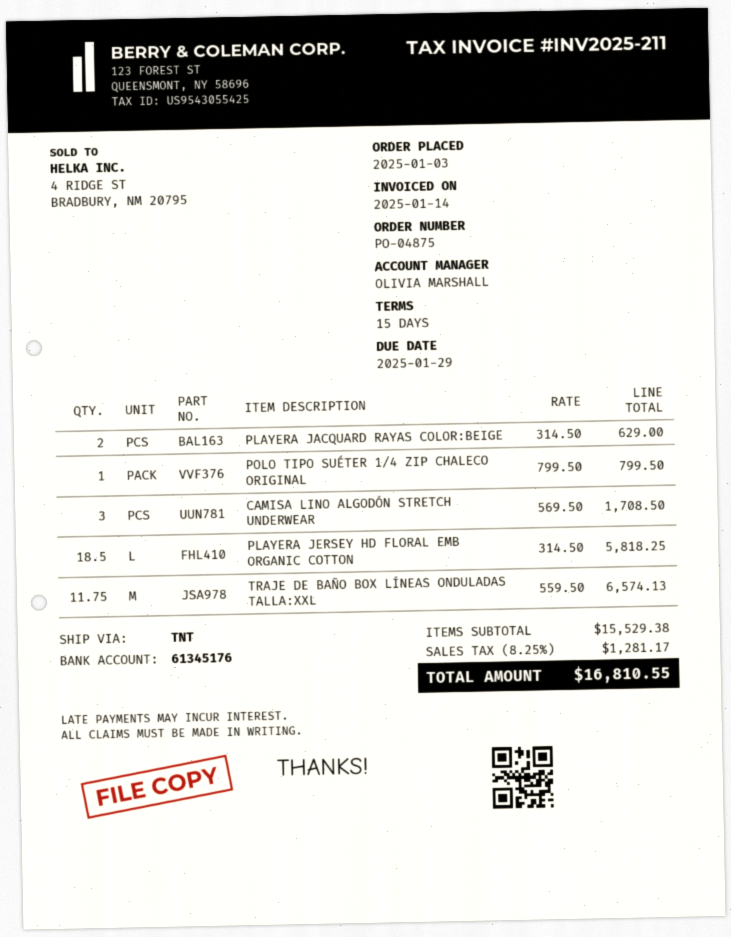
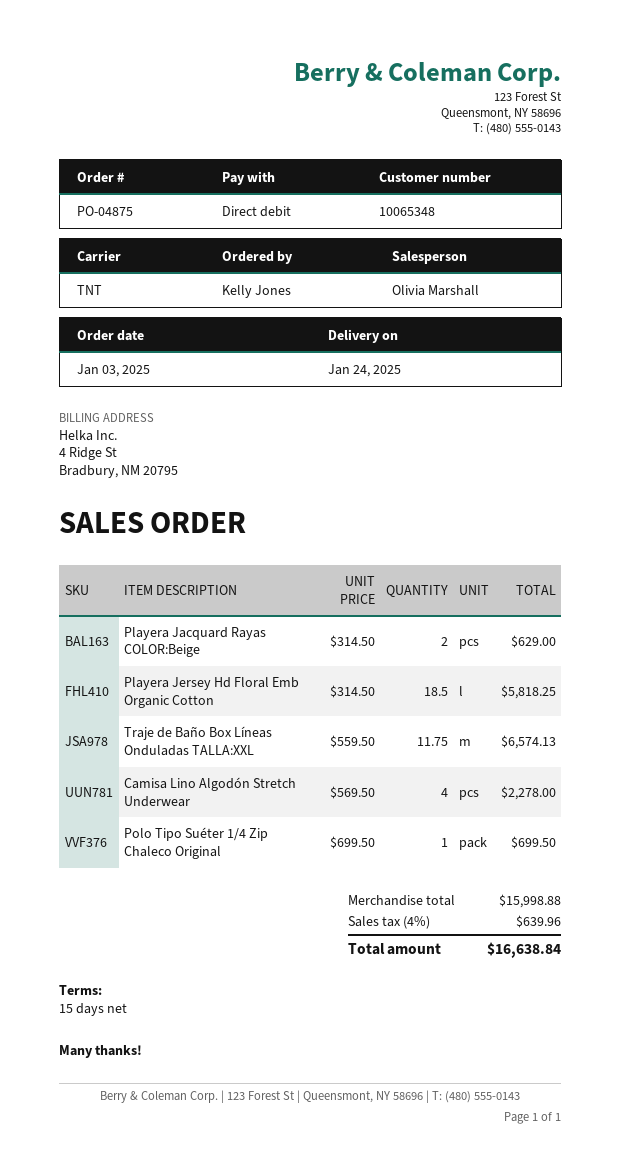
POLO TIPO SUÉTER 1/4 ZIP CHALECO ORIGINAL: 1 x 799.50 = 799.50 -> 1 x 699.50 = 699.50
CAMISA LINO ALGODÓN STRETCH UNDERWEAR: 3 x 569.50 = 1708.50 -> 4 x 569.50 = 2278.00
subtotal: 15529.38 -> 15998.88
tax: 8.25% = 1281.17 -> 4% = 639.96
total: 16810.55 -> 16638.84

